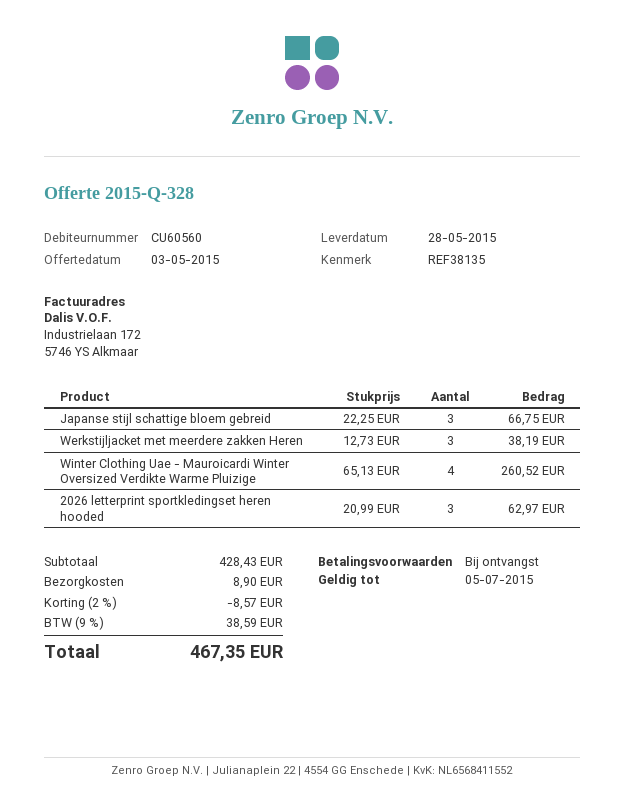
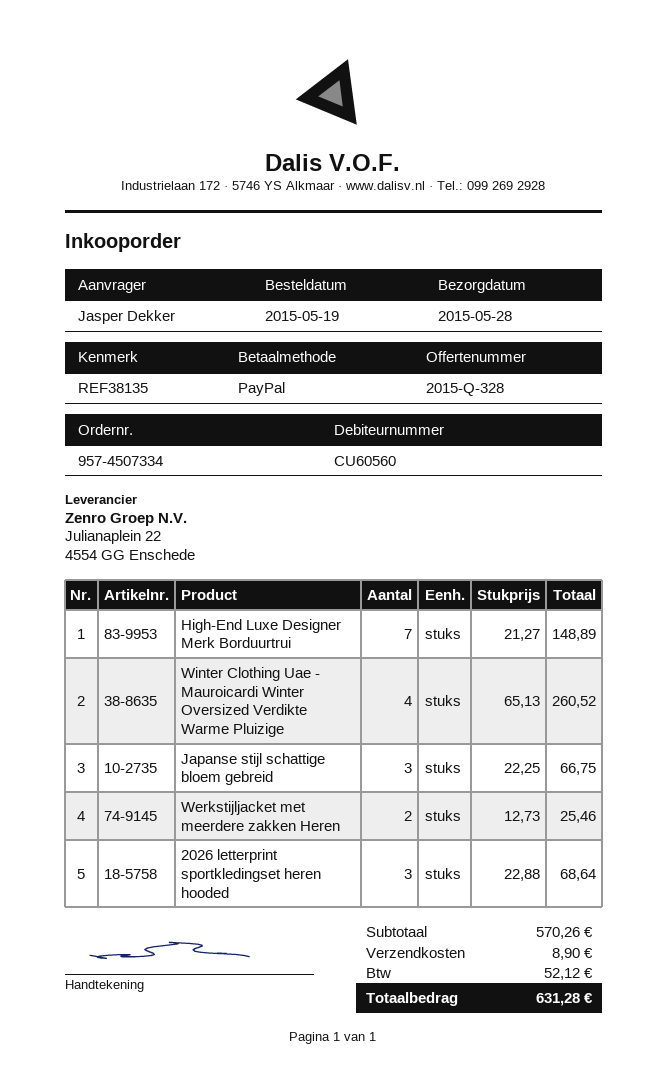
Werkstijljacket met meerdere zakken Heren: 3 x 12.73 = 38.19 -> 2 x 12.73 = 25.46
2026 letterprint sportkledingset heren hooded: 3 x 20.99 = 62.97 -> 3 x 22.88 = 68.64
High-End Luxe Designer Merk Borduurtrui: none -> 7 x 21.27 = 148.89
subtotal: 428.43 -> 570.26
discount: 2% = 8.57 -> none
tax: 38.59 -> 52.12
total: 467.35 -> 631.28

